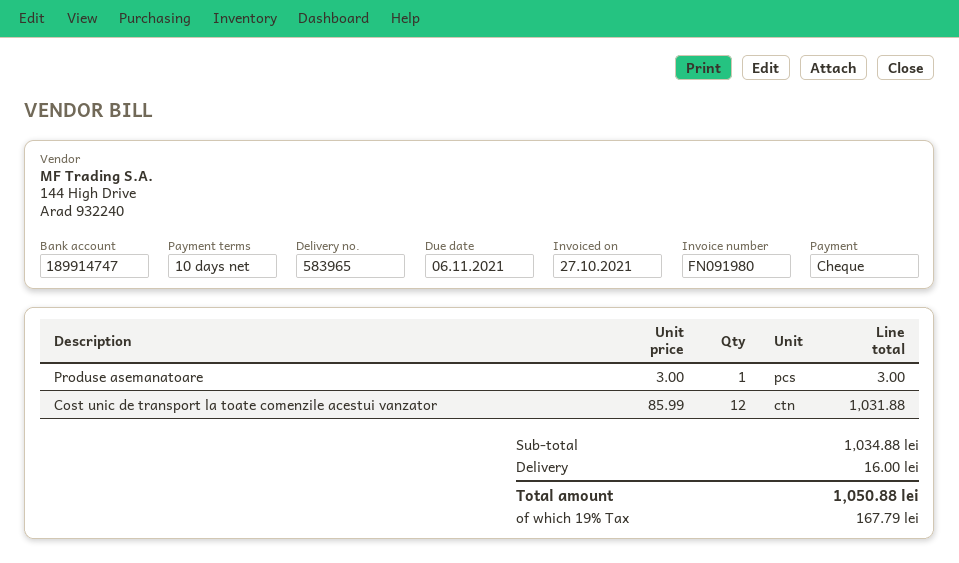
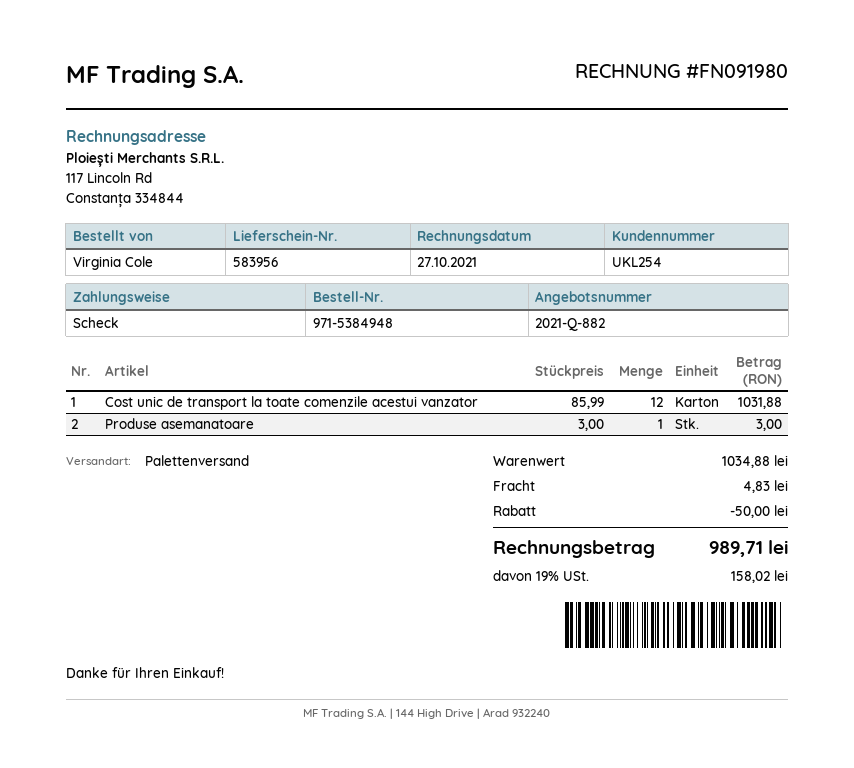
delivery note number: 583965 -> 583956
discount: none -> 50.00
shipping: 16.00 -> 4.83
tax: 19% = 167.79 -> 19% = 158.02
total: 1050.88 -> 989.71

